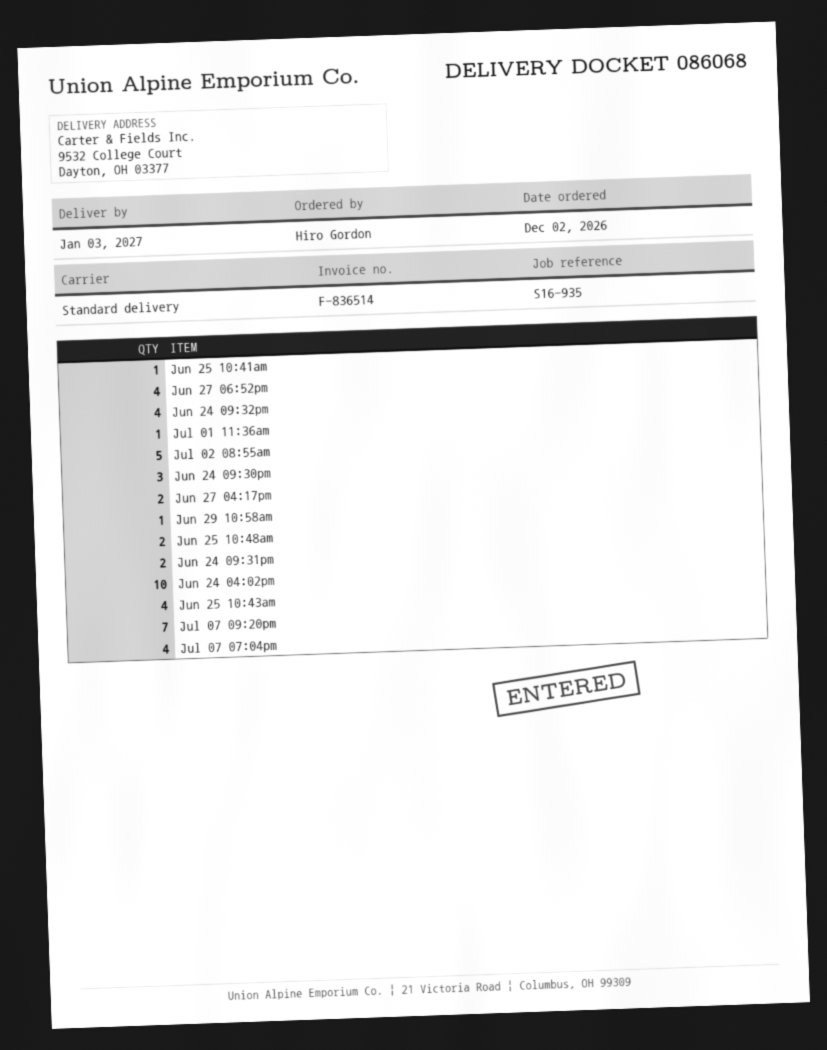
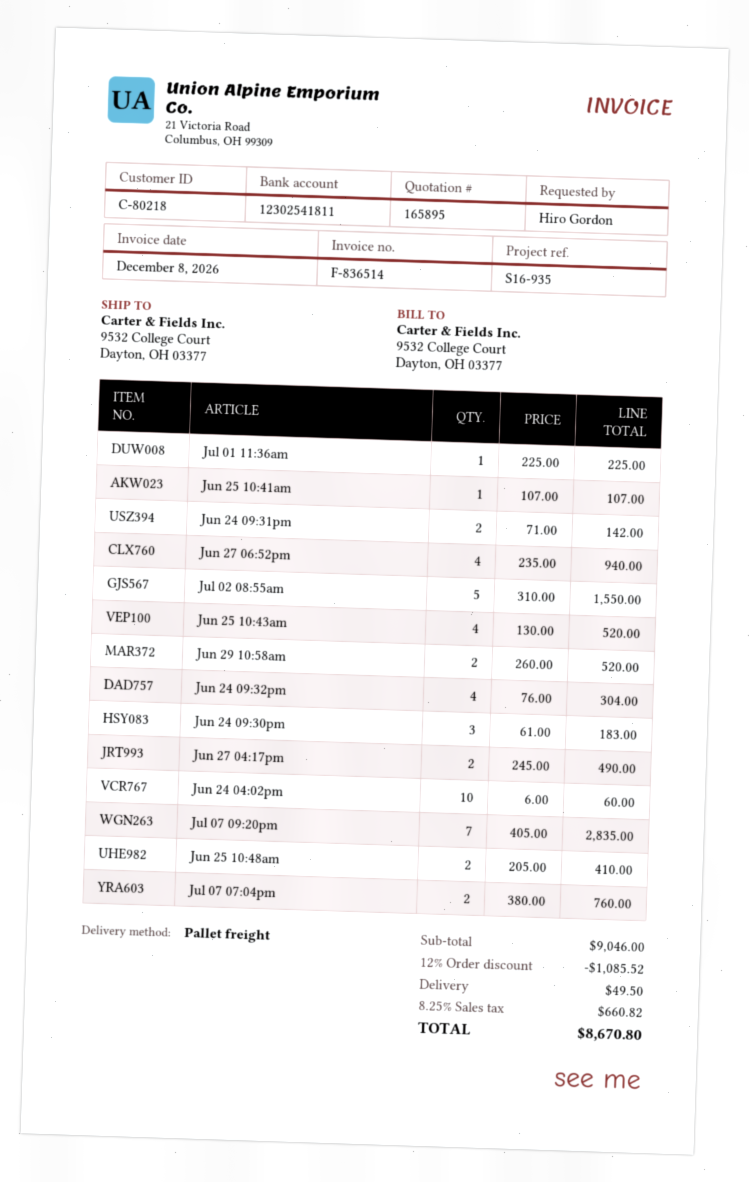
shipping method: standard -> pallet freight
Jun 29 10:58am: 1 -> 2
Jul 07 07:04pm: 4 -> 2

